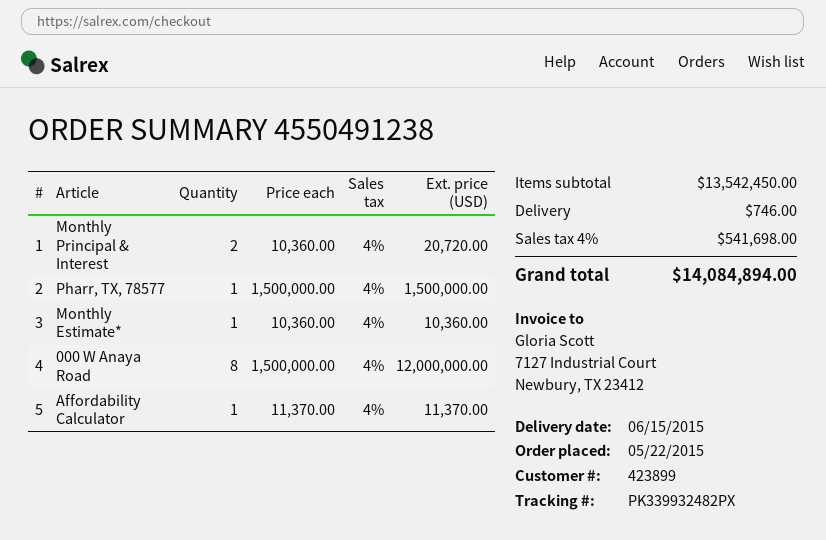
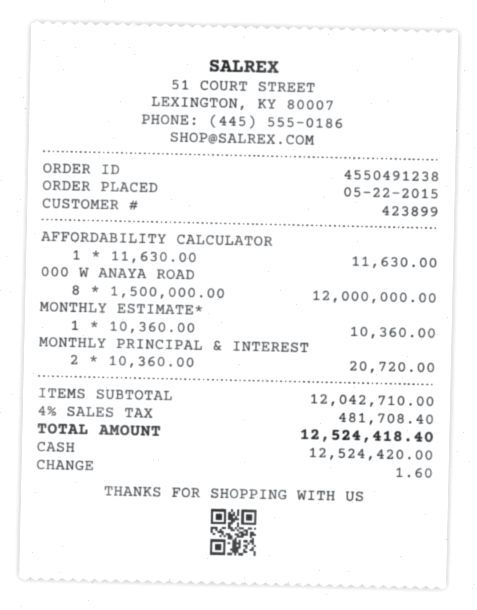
Pharr, TX, 78577: 1 x 1500000.00 = 1500000.00 -> none
Affordability Calculator: 1 x 11370.00 = 11370.00 -> 1 x 11630.00 = 11630.00
subtotal: 13542450.00 -> 12042710.00
shipping: 746.00 -> none
tax: 4% = 541698.00 -> 4% = 481708.40
total: 14084894.00 -> 12524418.40

